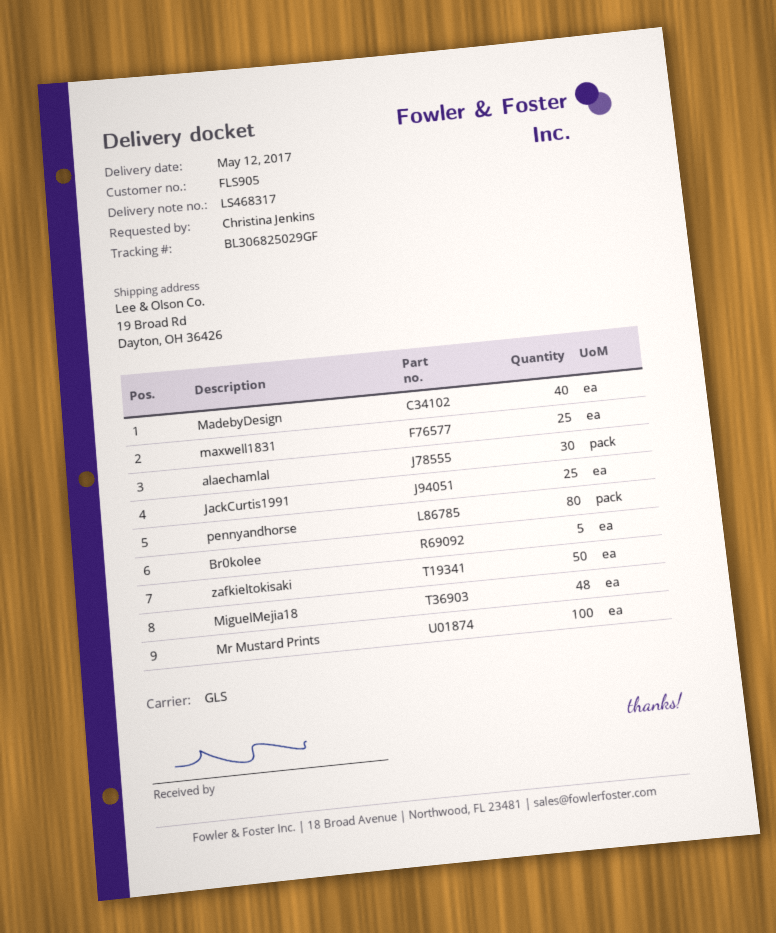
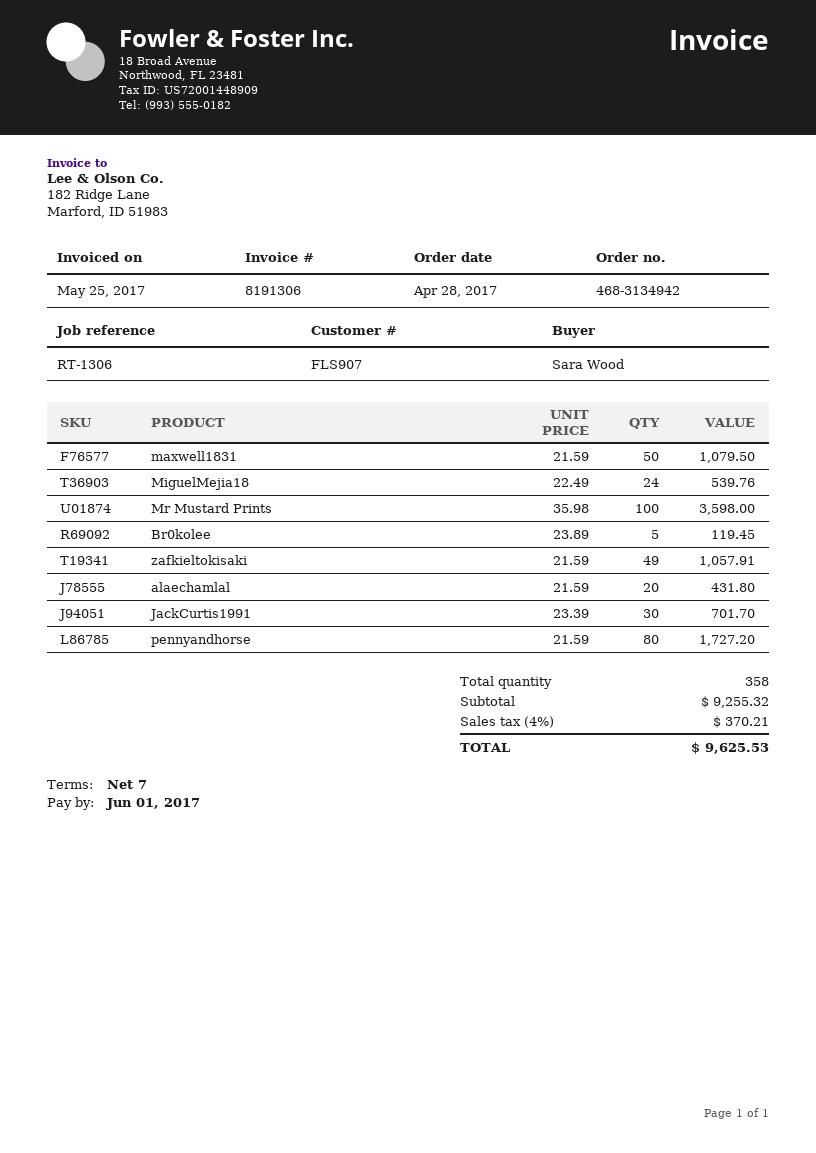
customer number: FLS905 -> FLS907
ordered by: Christina Jenkins -> Sara Wood
MadebyDesign: 40 -> none
maxwell1831: 25 -> 50
alaechamlal: 30 -> 20
JackCurtis1991: 25 -> 30
zafkieltokisaki: 50 -> 49
MiguelMejia18: 48 -> 24

